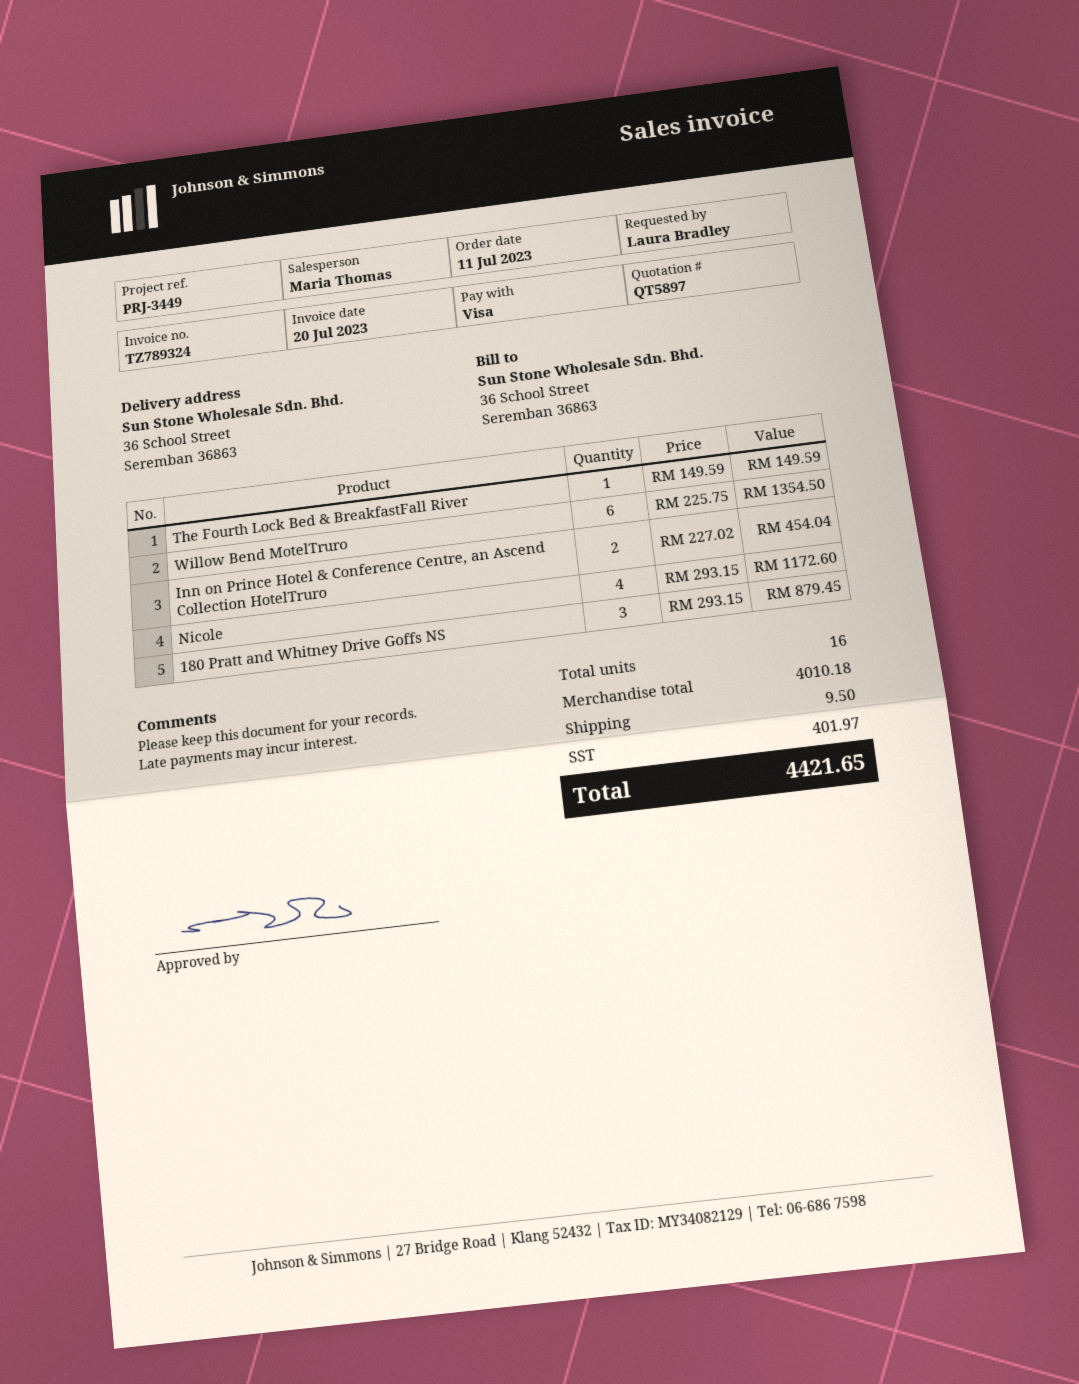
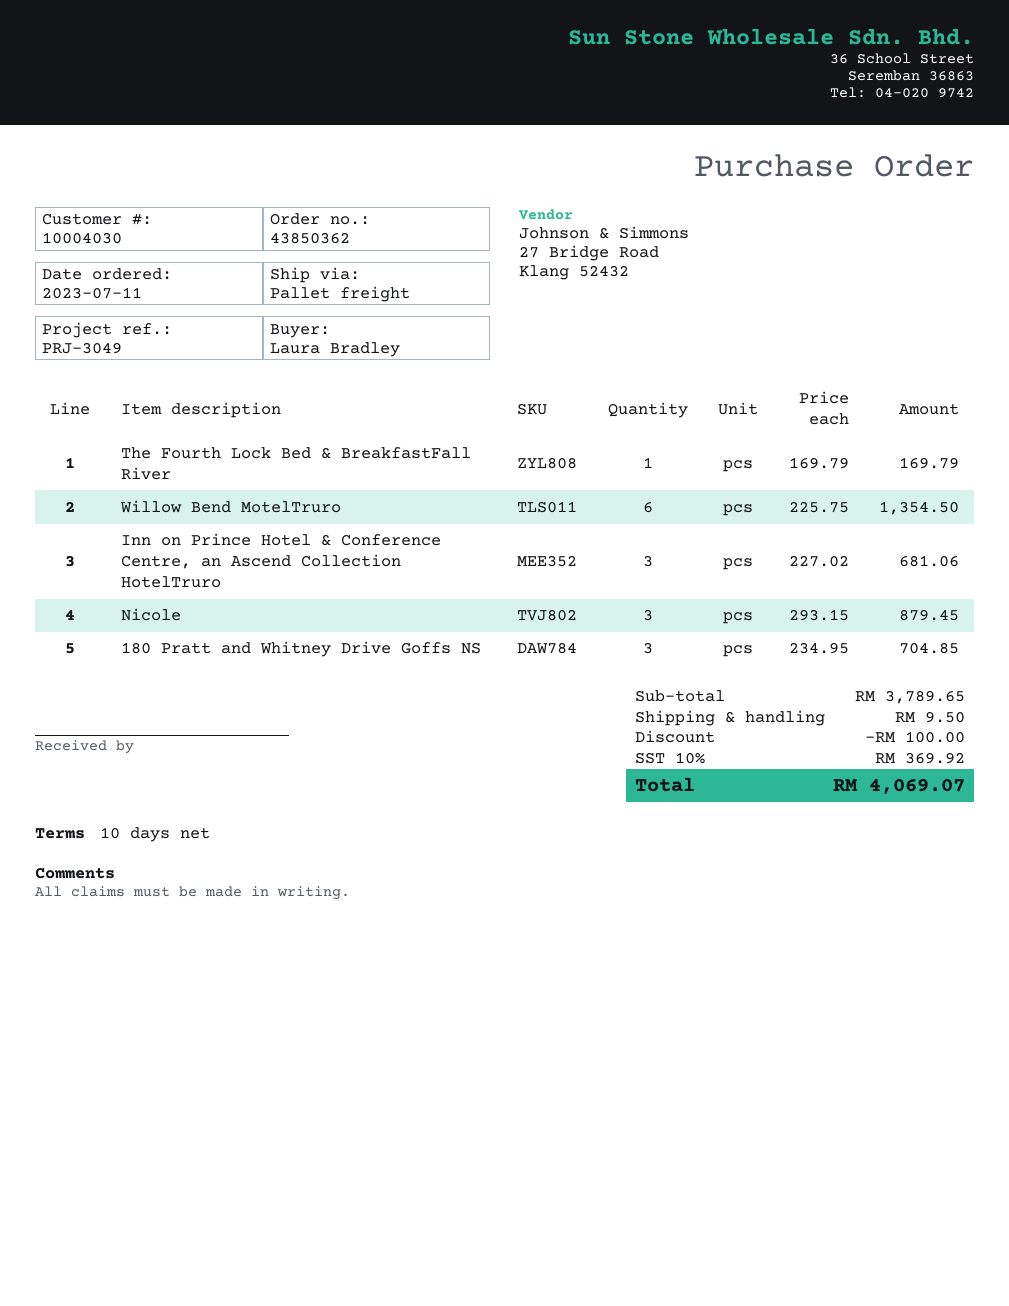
reference: PRJ-3449 -> PRJ-3049
The Fourth Lock Bed & BreakfastFall River: 1 x 149.59 = 149.59 -> 1 x 169.79 = 169.79
Inn on Prince Hotel & Conference Centre, an Ascend Collection HotelTruro: 2 x 227.02 = 454.04 -> 3 x 227.02 = 681.06
Nicole: 4 x 293.15 = 1172.60 -> 3 x 293.15 = 879.45
180 Pratt and Whitney Drive Goffs NS: 3 x 293.15 = 879.45 -> 3 x 234.95 = 704.85
subtotal: 4010.18 -> 3789.65
discount: none -> 100.00
tax: 401.97 -> 369.92
total: 4421.65 -> 4069.07

